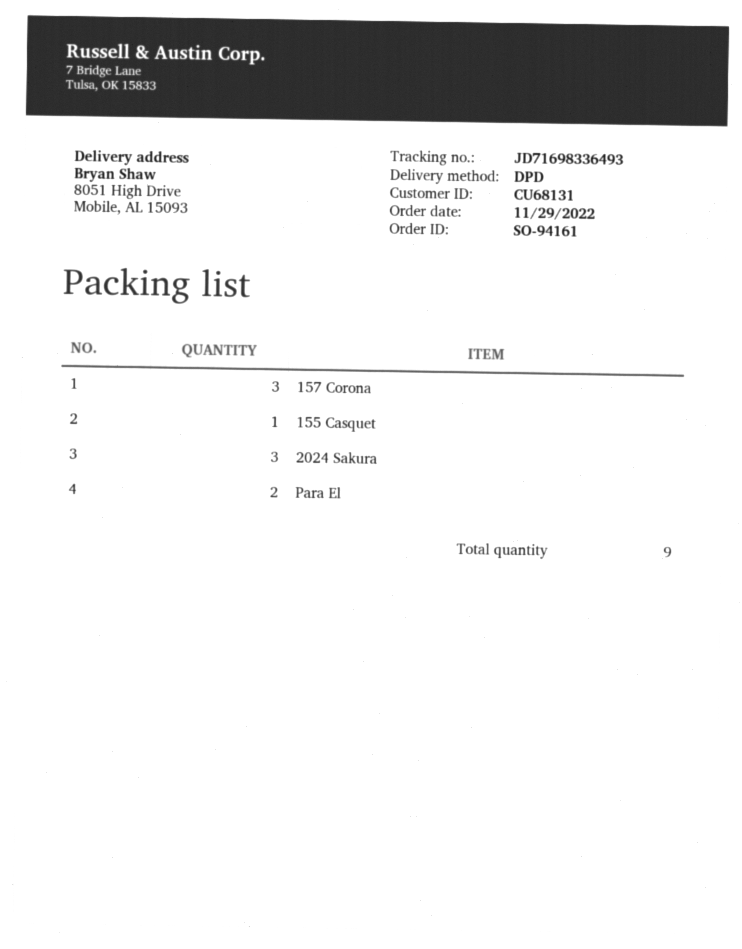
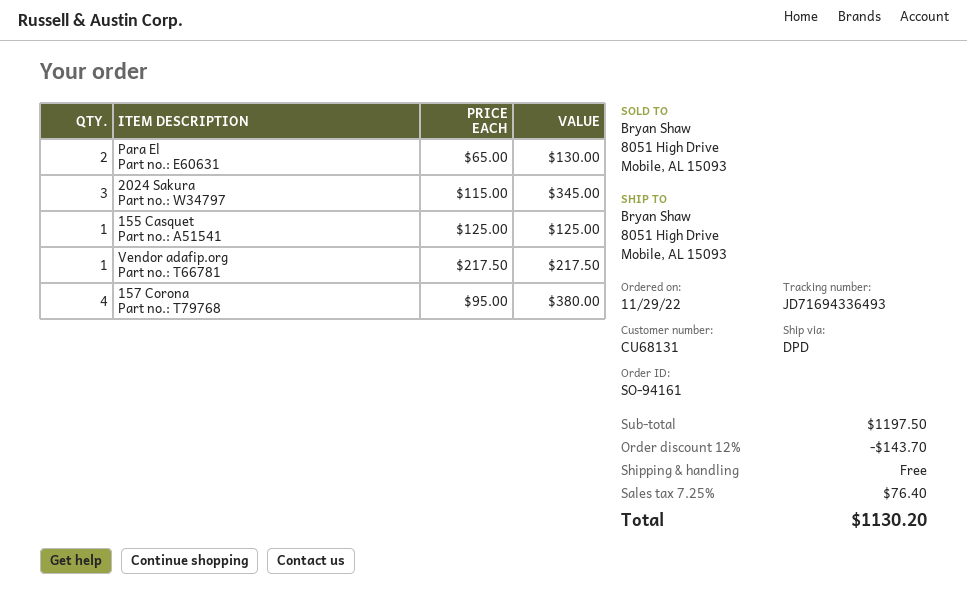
tracking number: JD71698336493 -> JD71694336493
157 Corona: 3 -> 4
Vendor adafip.org: none -> 1

